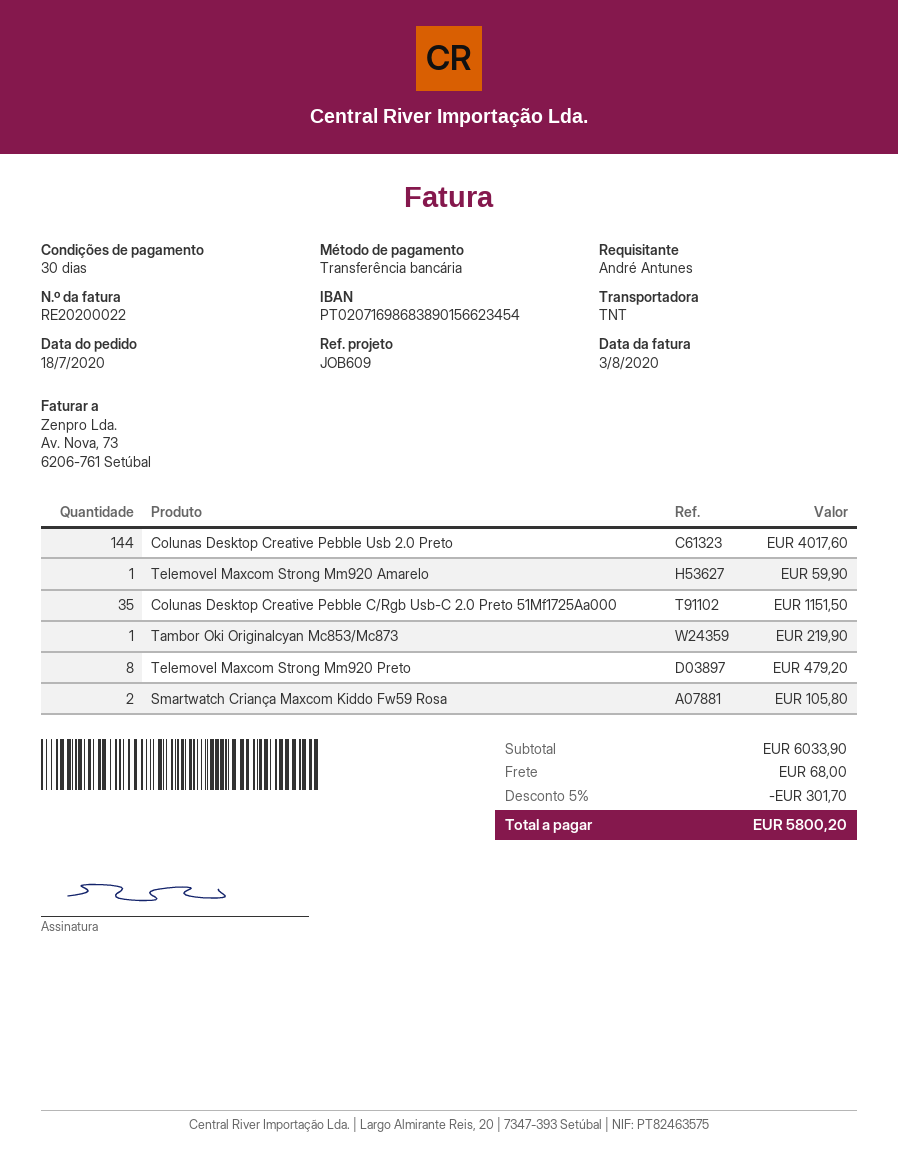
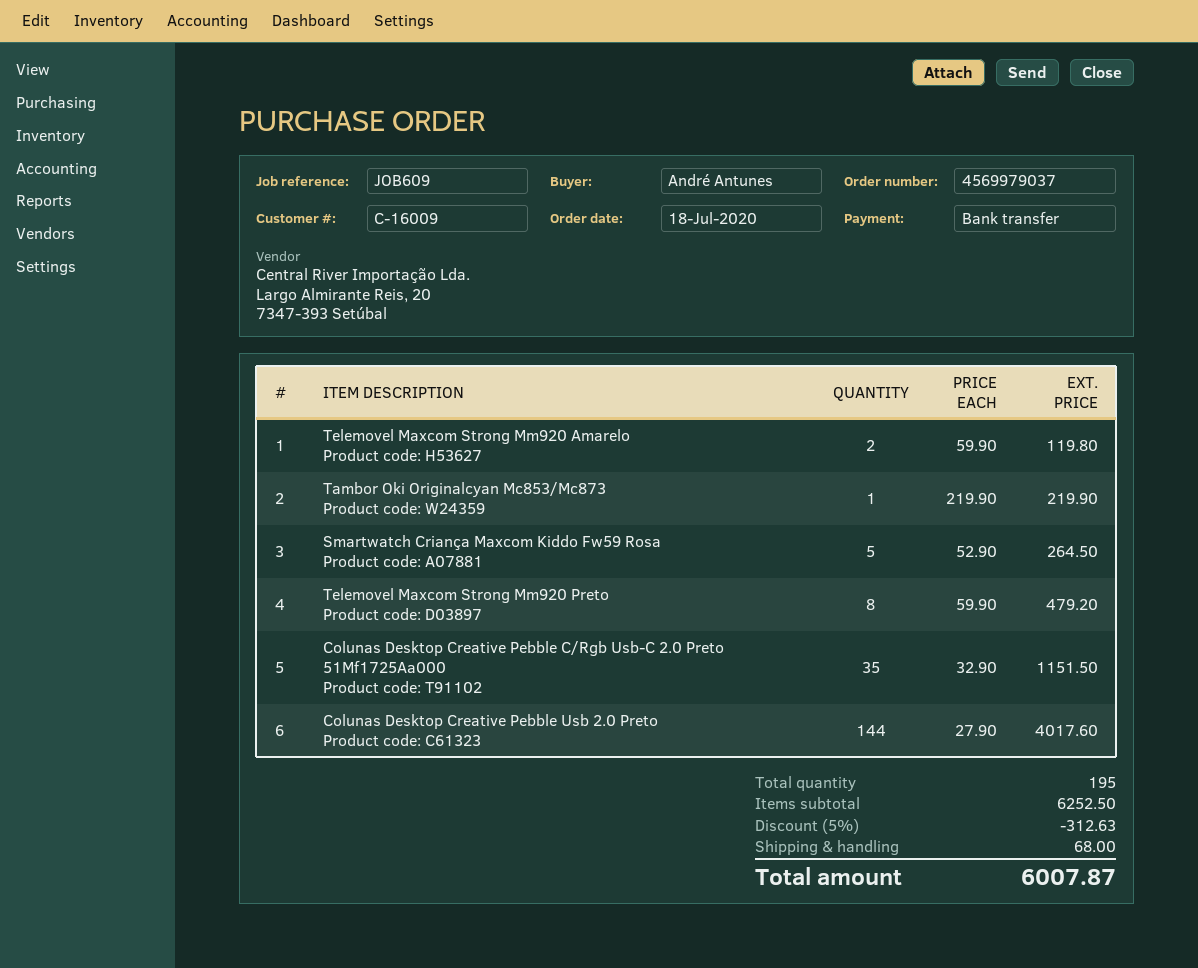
Telemovel Maxcom Strong Mm920 Amarelo: 1 for 59.90 -> 2 for 119.80
Smartwatch Criança Maxcom Kiddo Fw59 Rosa: 2 for 105.80 -> 5 for 264.50
subtotal: 6033.90 -> 6252.50
discount: 5% = 301.70 -> 5% = 312.63
total: 5800.20 -> 6007.87

